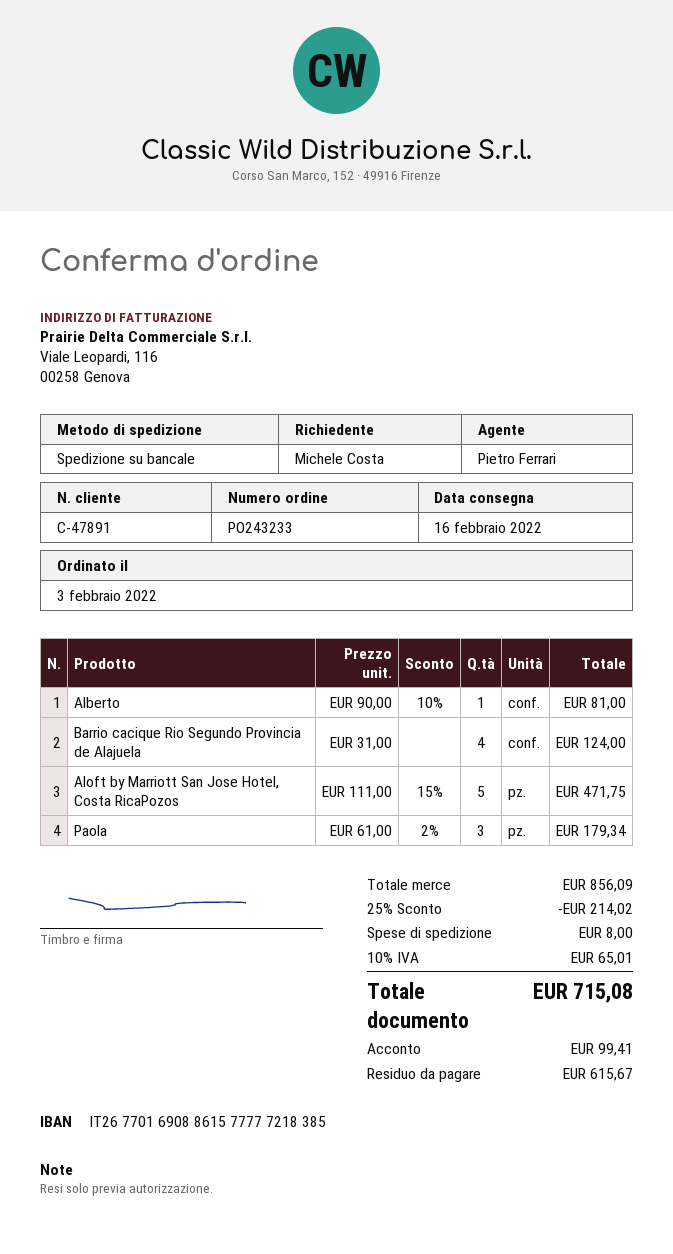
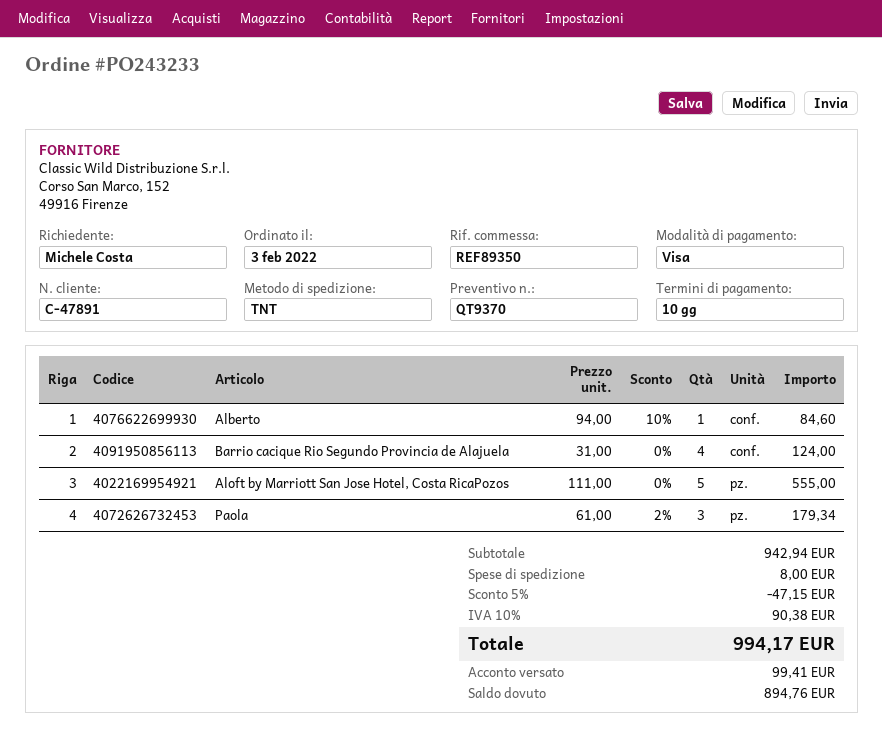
shipping method: pallet freight -> TNT
Alberto: 1 x 90.00 - 10% = 81.00 -> 1 x 94.00 - 10% = 84.60
Aloft by Marriott San Jose Hotel, Costa RicaPozos: 5 x 111.00 - 15% = 471.75 -> 5 x 111.00 = 555.00
subtotal: 856.09 -> 942.94
discount: 25% = 214.02 -> 5% = 47.15
tax: 10% = 65.01 -> 10% = 90.38
total: 715.08 -> 994.17
balance: 615.67 -> 894.76

